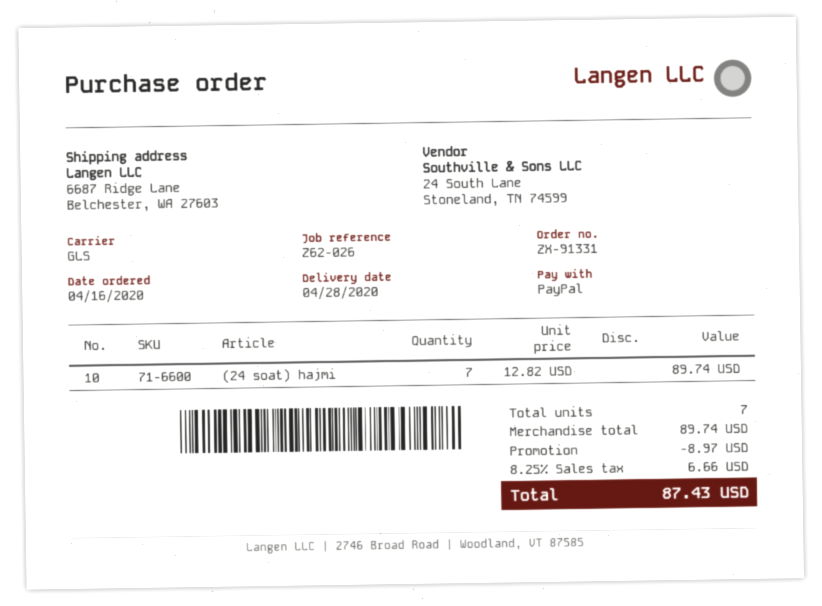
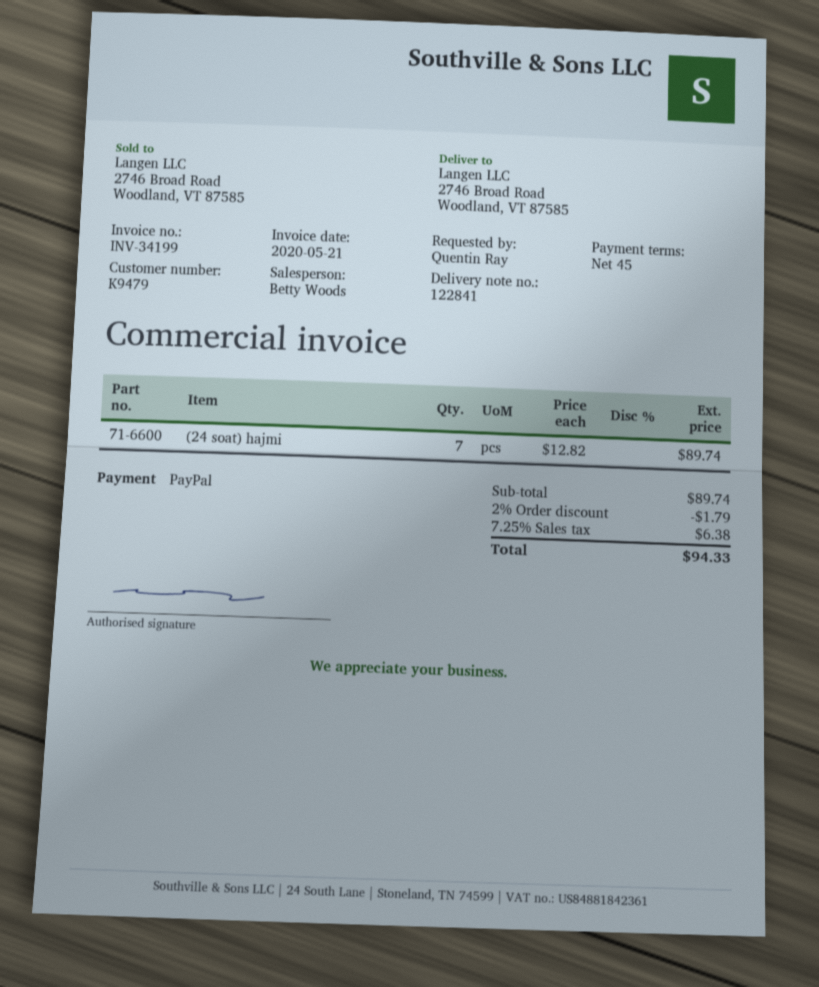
ship to: 6687 Ridge Lane, Belchester, WA 27603 -> 2746 Broad Road, Woodland, VT 87585
discount: 8.97 -> 1.79
tax: 8.25% = 6.66 -> 7.25% = 6.38
total: 87.43 -> 94.33

